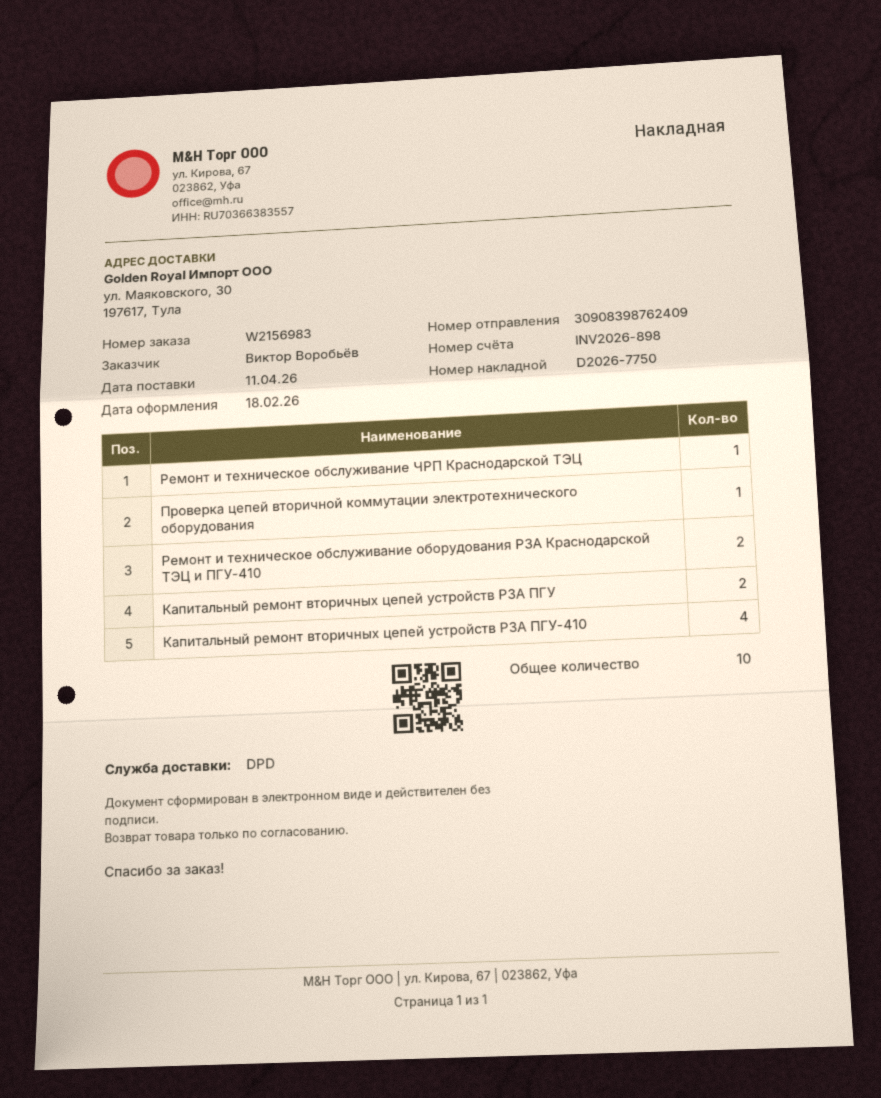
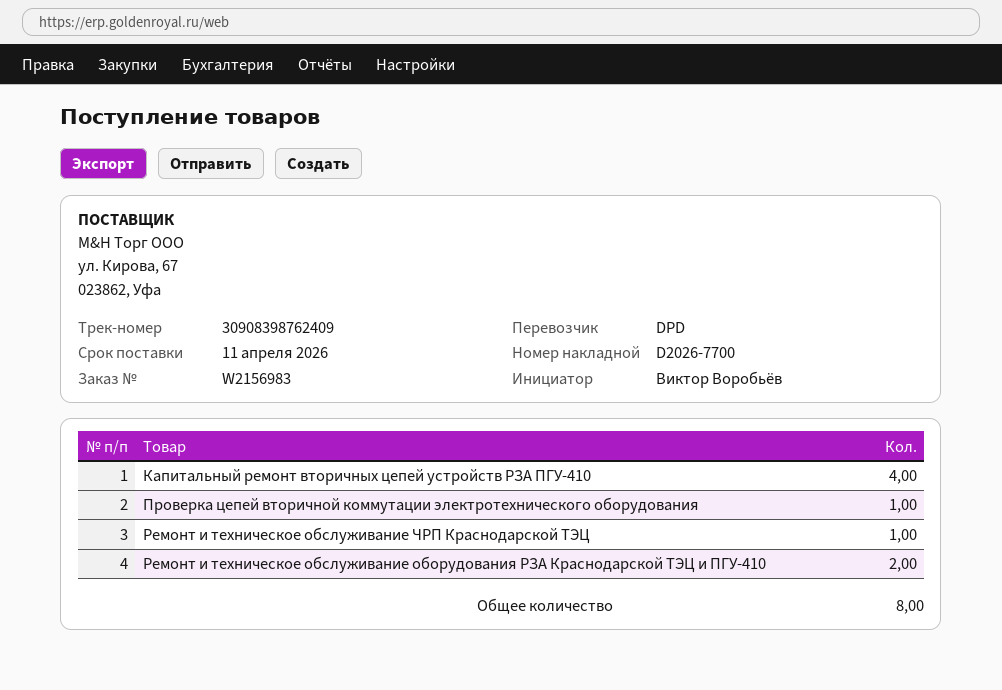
delivery note number: D2026-7750 -> D2026-7700
Капитальный ремонт вторичных цепей устройств РЗА ПГУ: 2 -> none
total quantity: 10 -> 8

